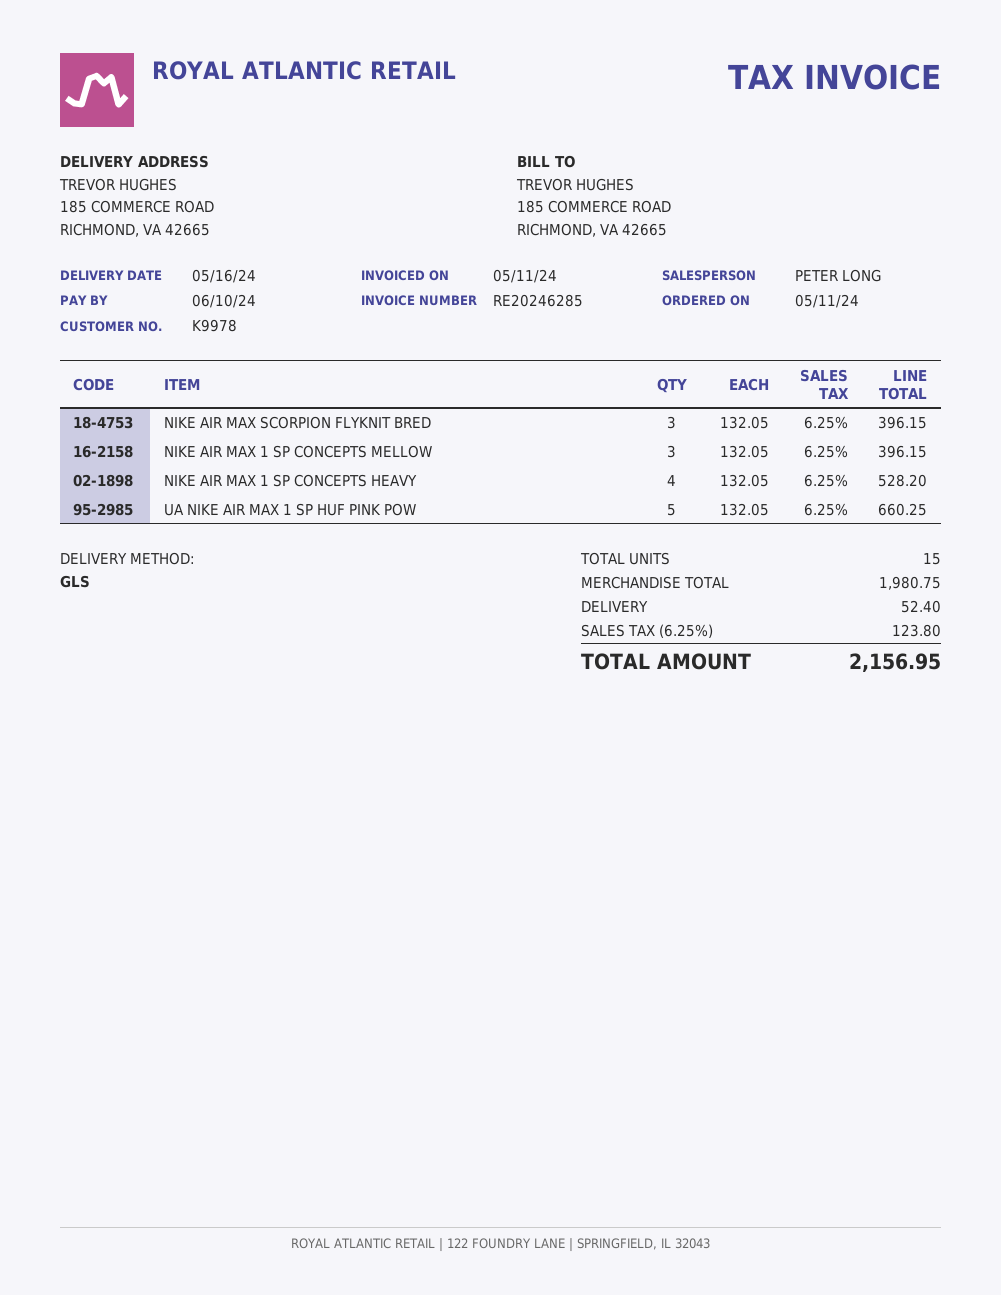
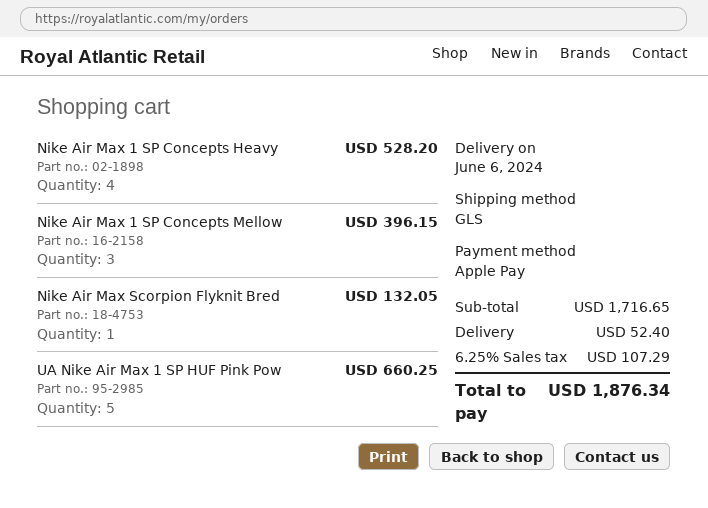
delivery date: 2024-05-16 -> 2024-06-06
NIKE AIR MAX SCORPION FLYKNIT BRED: 3 for 396.15 -> 1 for 132.05
subtotal: 1980.75 -> 1716.65
tax: 6.25% = 123.80 -> 6.25% = 107.29
total: 2156.95 -> 1876.34

